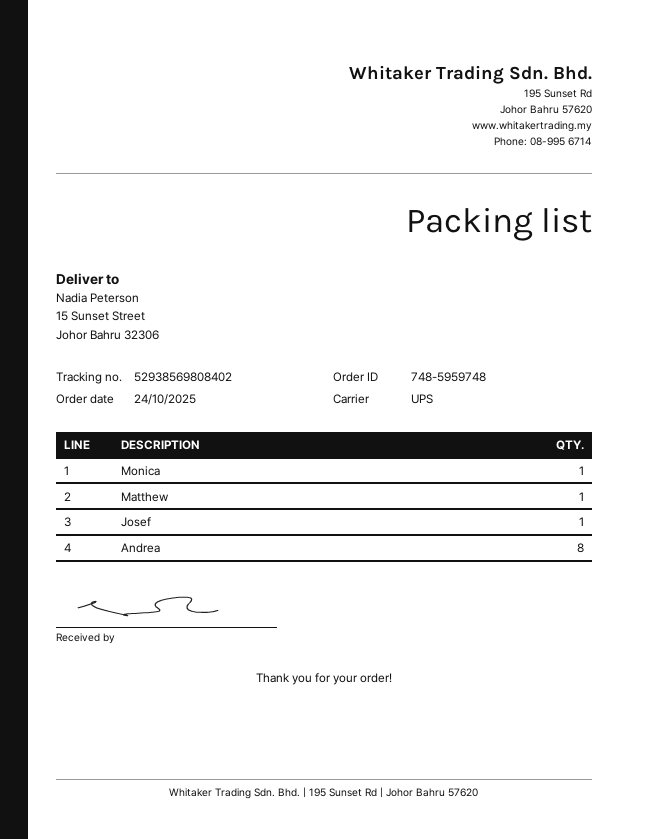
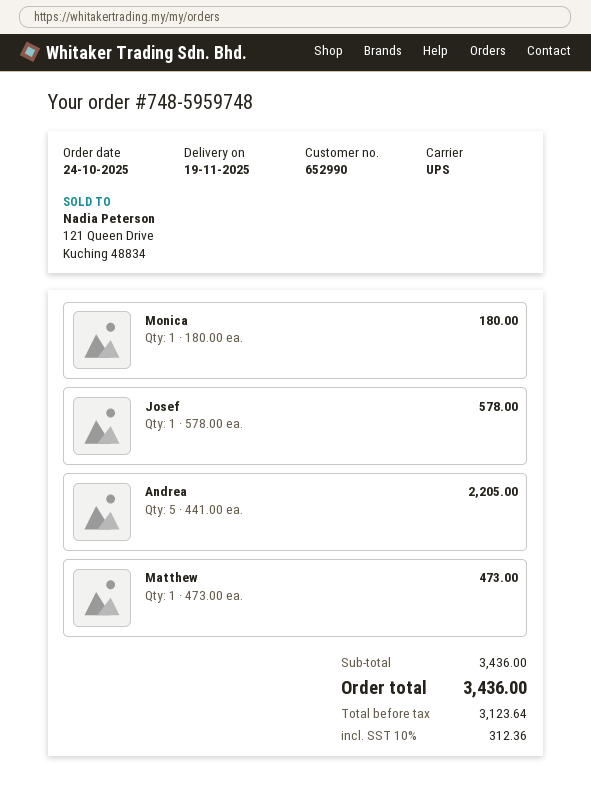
Andrea: 8 -> 5

